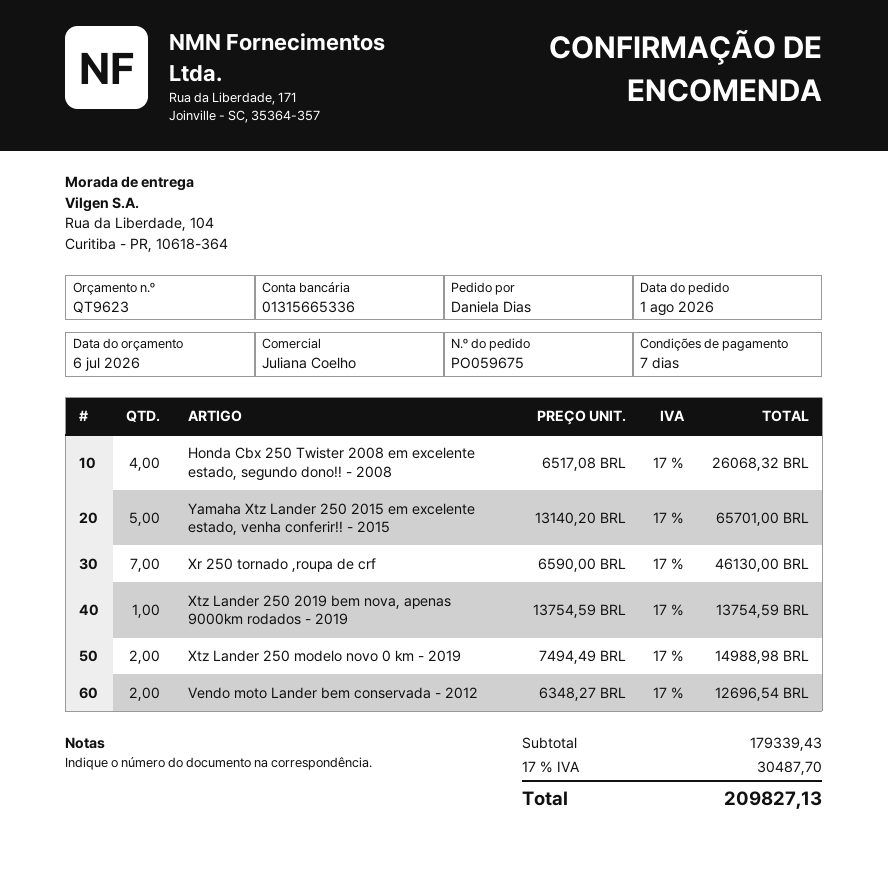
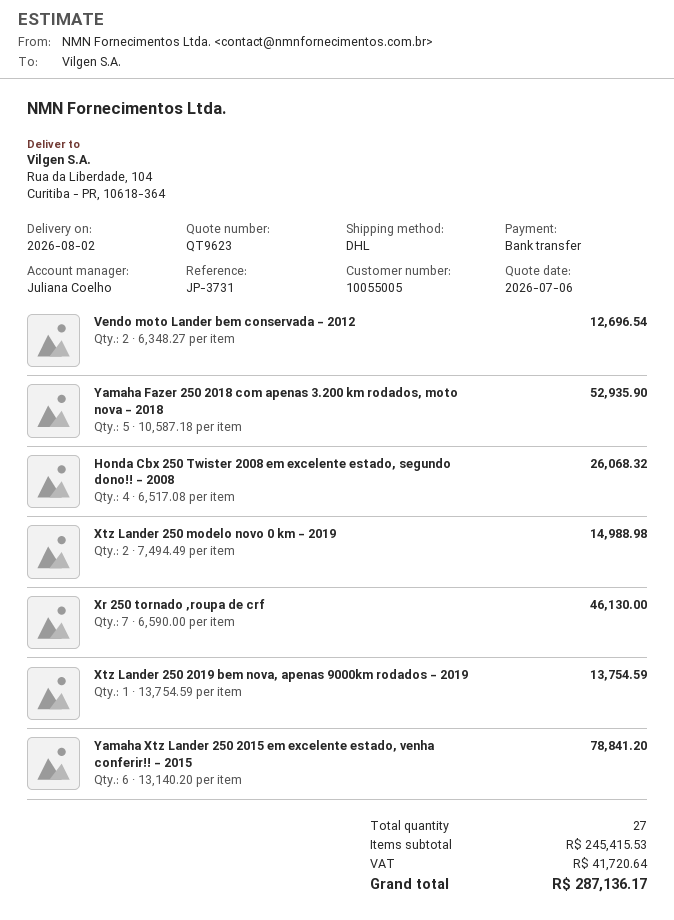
Yamaha Xtz Lander 250 2015 em excelente estado, venha conferir!! - 2015: 5 x 13140.20 = 65701.00 -> 6 x 13140.20 = 78841.20
Yamaha Fazer 250 2018 com apenas 3.200 km rodados, moto nova - 2018: none -> 5 x 10587.18 = 52935.90
subtotal: 179339.43 -> 245415.53
tax: 30487.70 -> 41720.64
total: 209827.13 -> 287136.17

